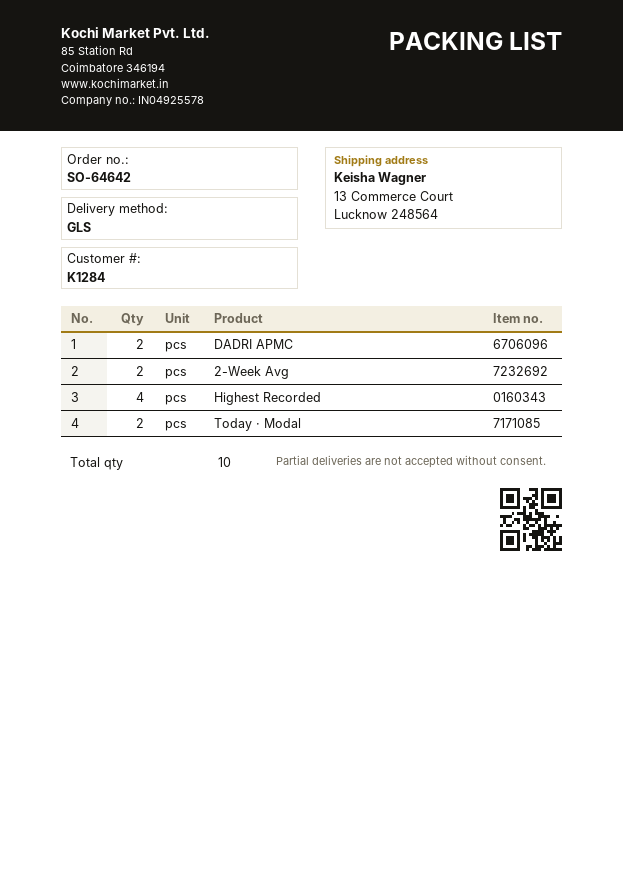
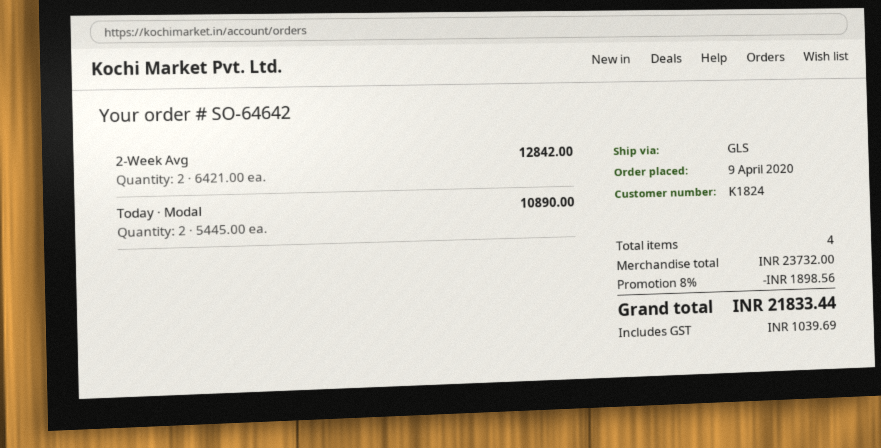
customer number: K1284 -> K1824
DADRI APMC: 2 -> none
Highest Recorded: 4 -> none
total quantity: 10 -> 4

